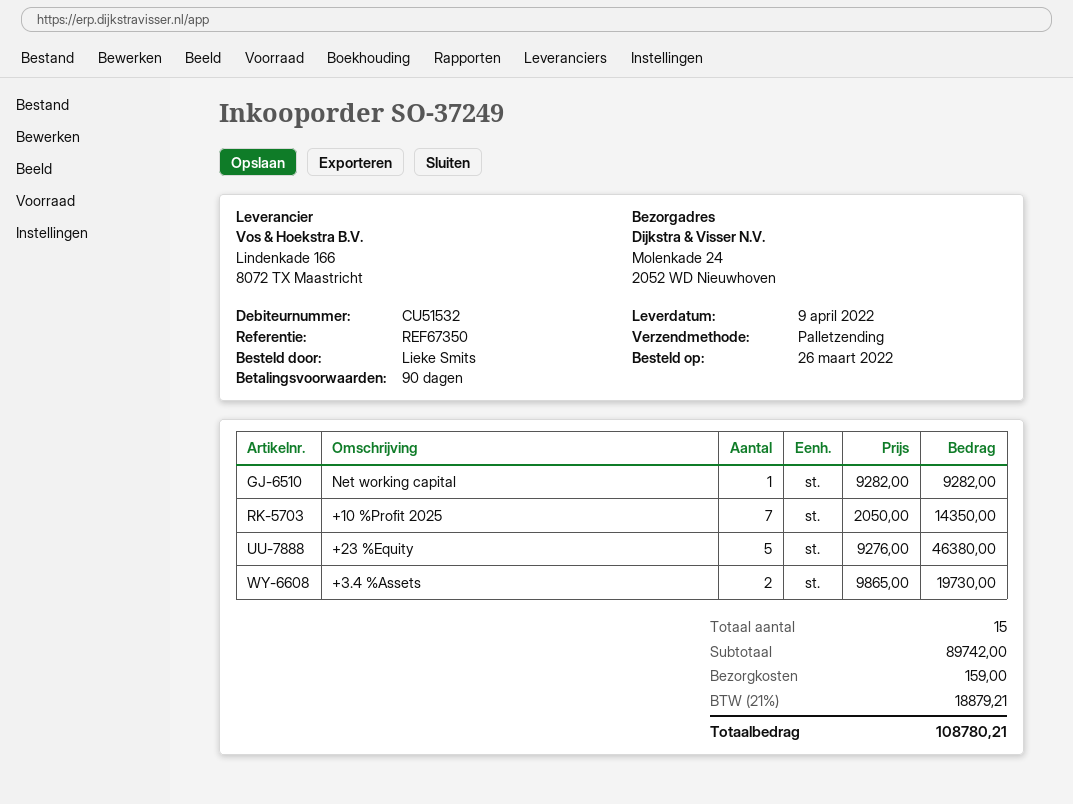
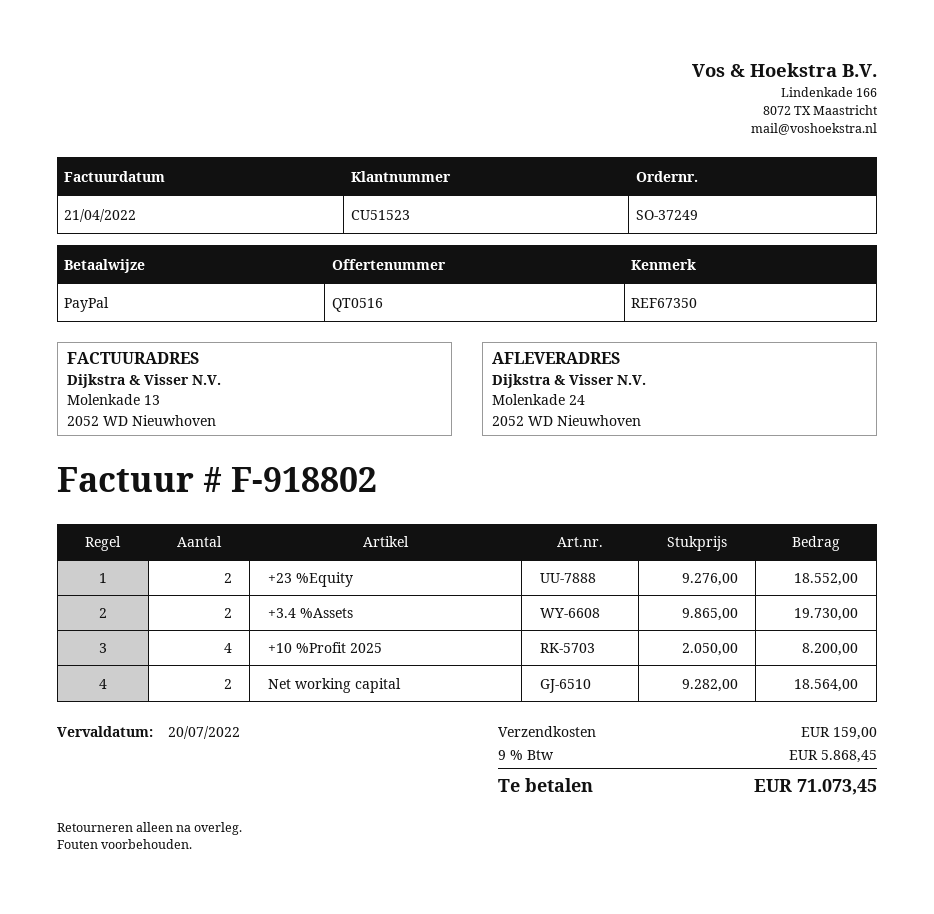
customer number: CU51532 -> CU51523
Net working capital: 1 x 9282.00 = 9282.00 -> 2 x 9282.00 = 18564.00
+10 %Profit 2025: 7 x 2050.00 = 14350.00 -> 4 x 2050.00 = 8200.00
+23 %Equity: 5 x 9276.00 = 46380.00 -> 2 x 9276.00 = 18552.00
tax: 21% = 18879.21 -> 9% = 5868.45
total: 108780.21 -> 71073.45

